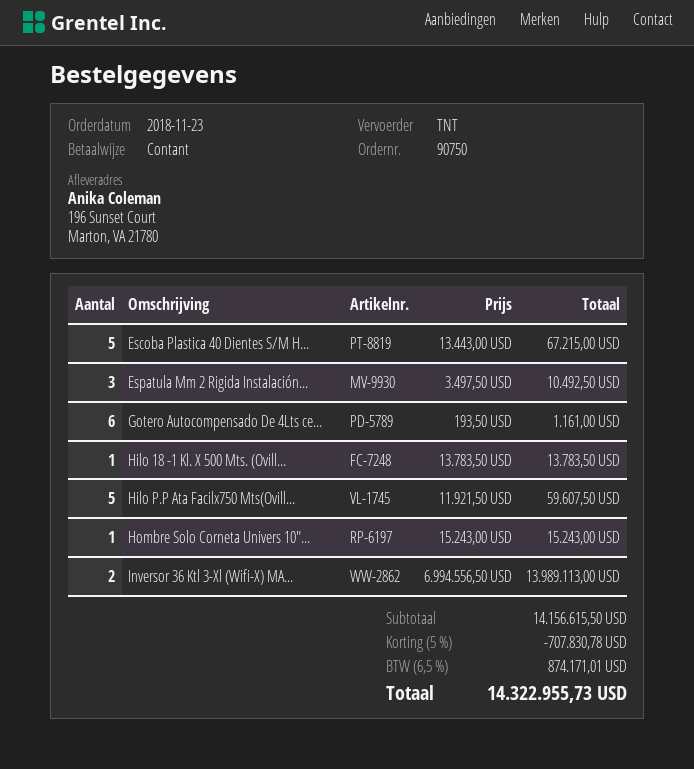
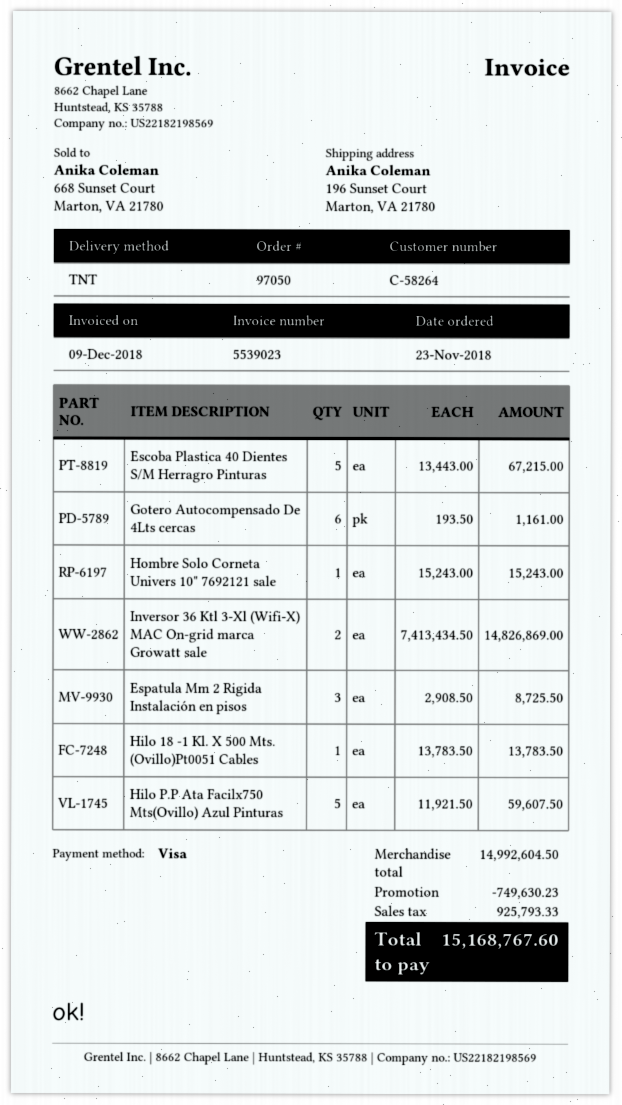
order number: 90750 -> 97050
payment method: cash -> Visa
Espatula Mm 2 Rigida Instalación...: 3 x 3497.50 = 10492.50 -> 3 x 2908.50 = 8725.50
Inversor 36 Ktl 3-Xl (Wifi-X) MA...: 2 x 6994556.50 = 13989113.00 -> 2 x 7413434.50 = 14826869.00
subtotal: 14156615.50 -> 14992604.50
discount: 707830.78 -> 749630.23
tax: 874171.01 -> 925793.33
total: 14322955.73 -> 15168767.60

